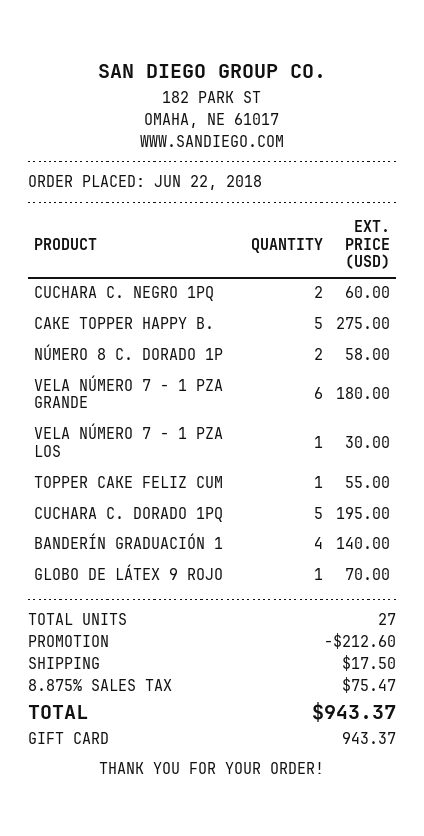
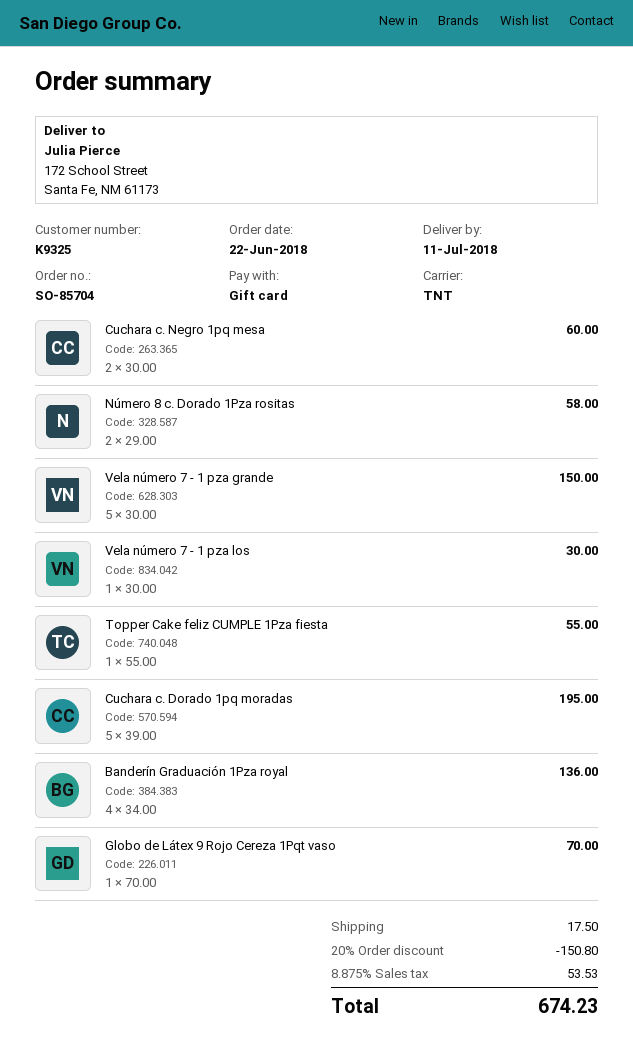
CAKE TOPPER HAPPY B.: 5 for 275.00 -> none
VELA NÚMERO 7 - 1 PZA GRANDE: 6 for 180.00 -> 5 for 150.00
BANDERÍN GRADUACIÓN 1: 4 for 140.00 -> 4 for 136.00
discount: 212.60 -> 150.80
tax: 8.875% = 75.47 -> 8.875% = 53.53
total: 943.37 -> 674.23

